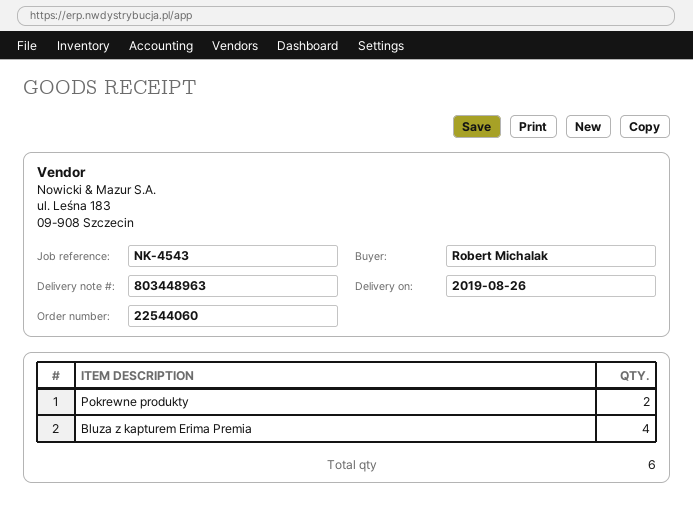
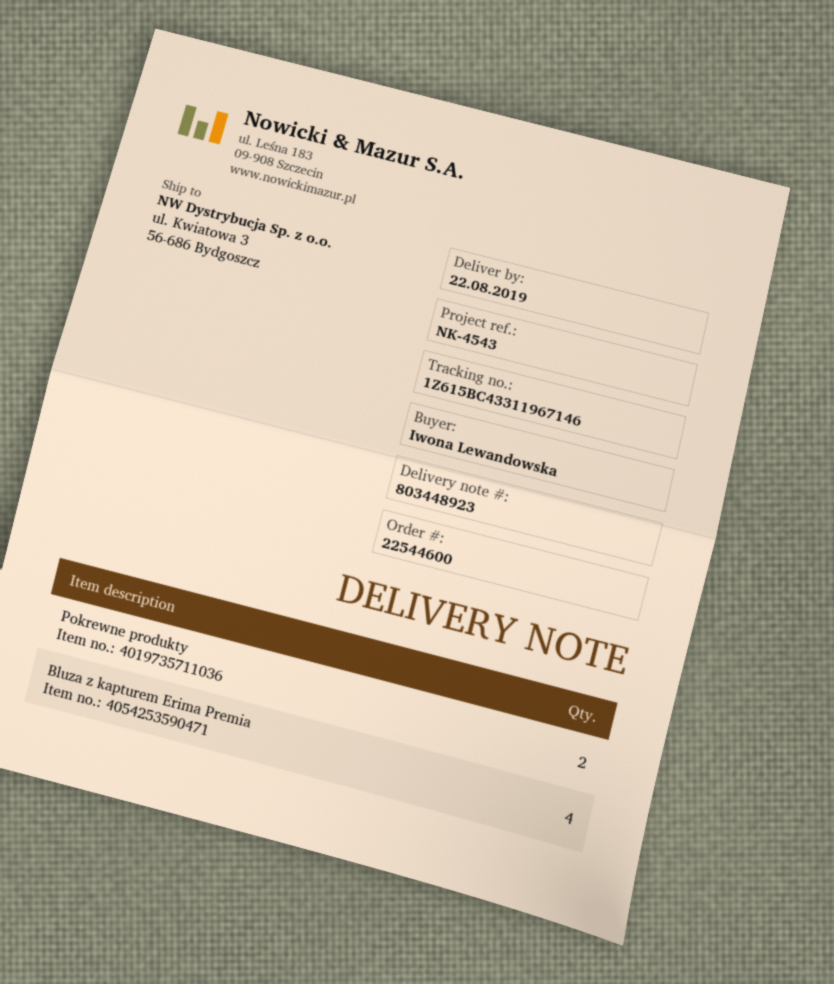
order number: 22544060 -> 22544600
delivery note number: 803448963 -> 803448923
delivery date: 2019-08-26 -> 2019-08-22
ordered by: Robert Michalak -> Iwona Lewandowska

